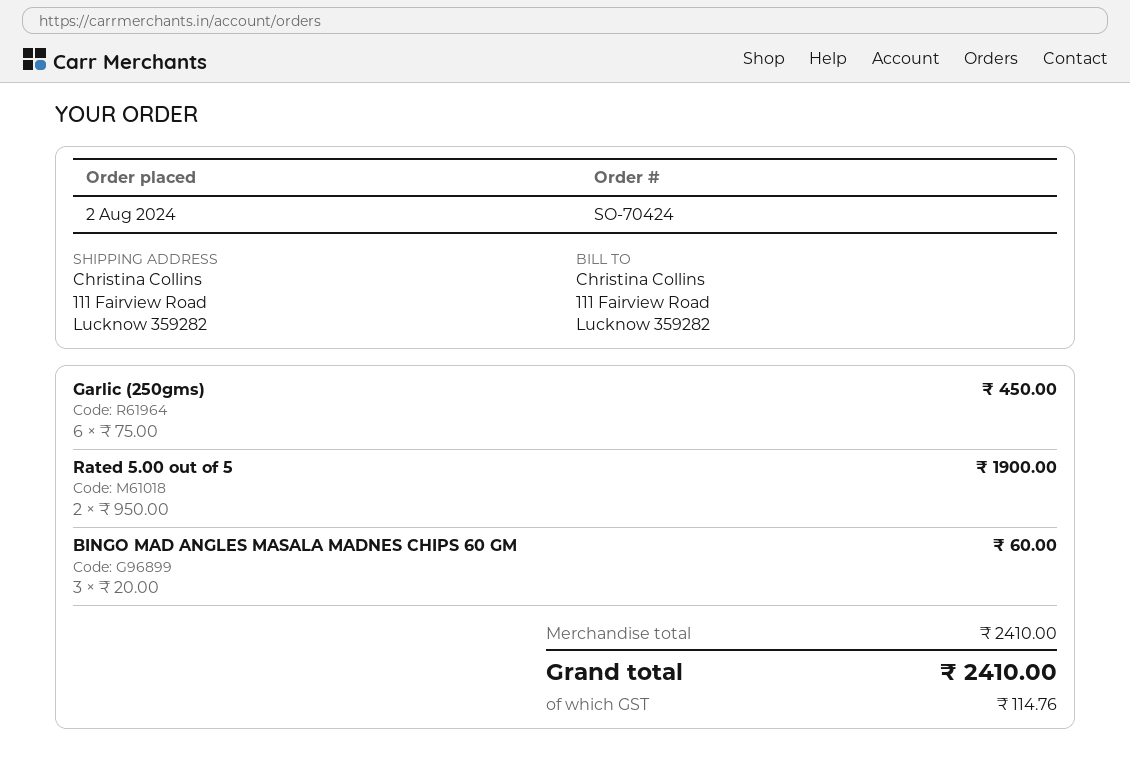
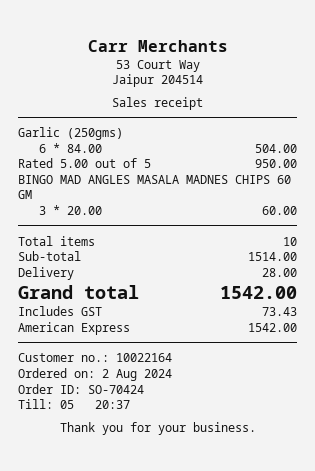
Garlic (250gms): 6 x 75.00 = 450.00 -> 6 x 84.00 = 504.00
Rated 5.00 out of 5: 2 x 950.00 = 1900.00 -> 1 x 950.00 = 950.00
subtotal: 2410.00 -> 1514.00
shipping: none -> 28.00
tax: 114.76 -> 73.43
total: 2410.00 -> 1542.00

